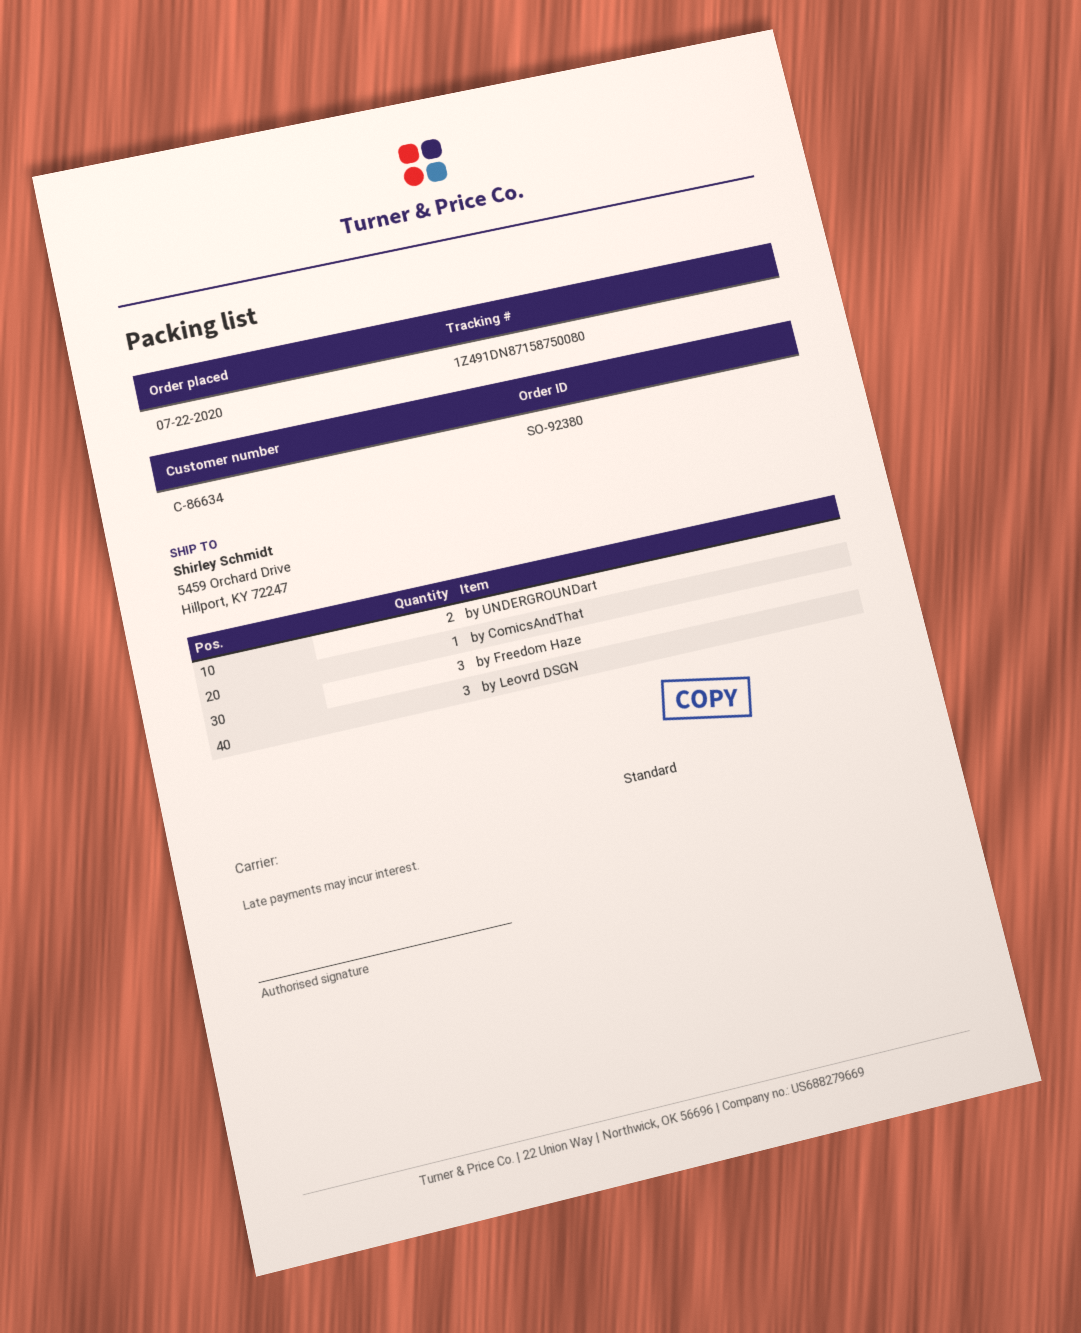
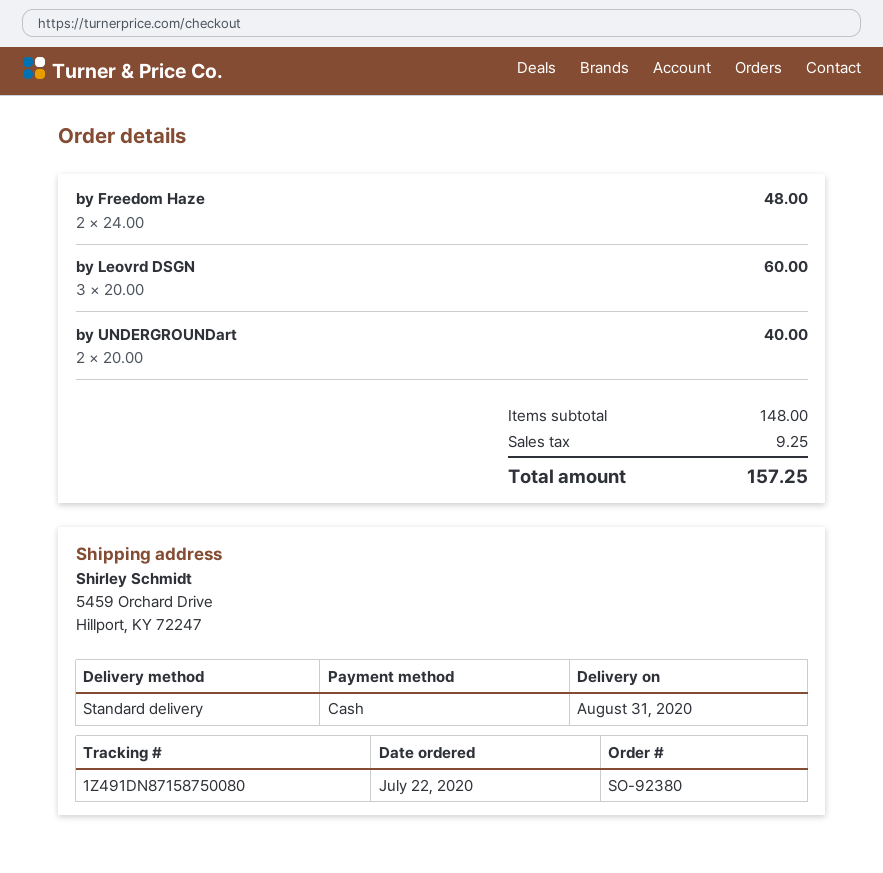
by ComicsAndThat: 1 -> none
by Freedom Haze: 3 -> 2

